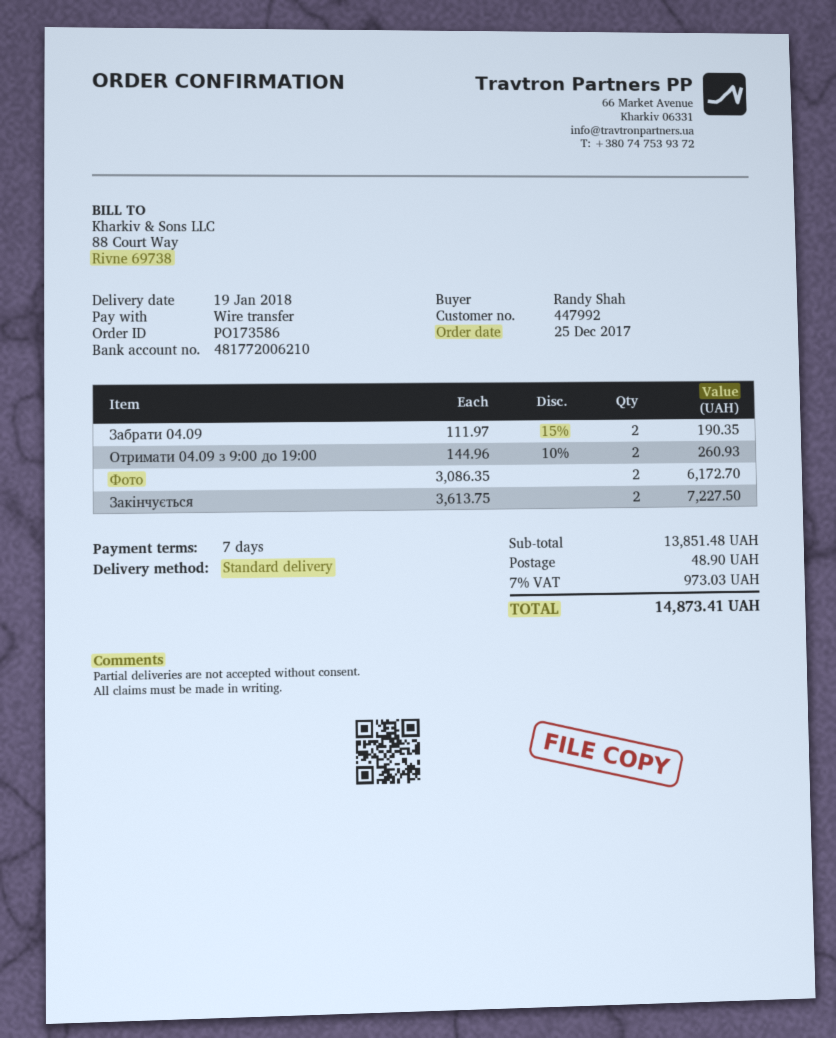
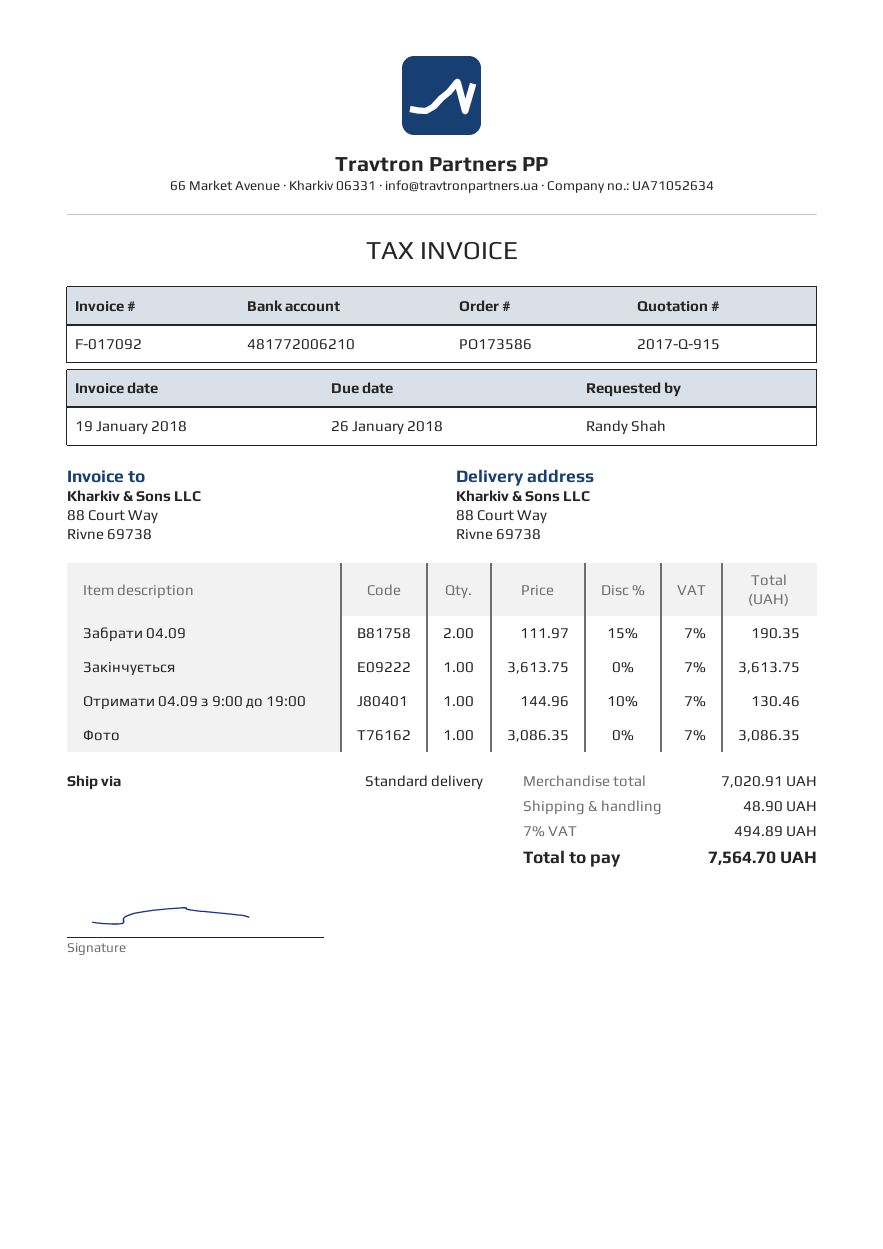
Отримати 04.09 з 9:00 до 19:00: 2 x 144.96 - 10% = 260.93 -> 1 x 144.96 - 10% = 130.46
Фото: 2 x 3086.35 = 6172.70 -> 1 x 3086.35 = 3086.35
Закінчується: 2 x 3613.75 = 7227.50 -> 1 x 3613.75 = 3613.75
subtotal: 13851.48 -> 7020.91
tax: 7% = 973.03 -> 7% = 494.89
total: 14873.41 -> 7564.70

